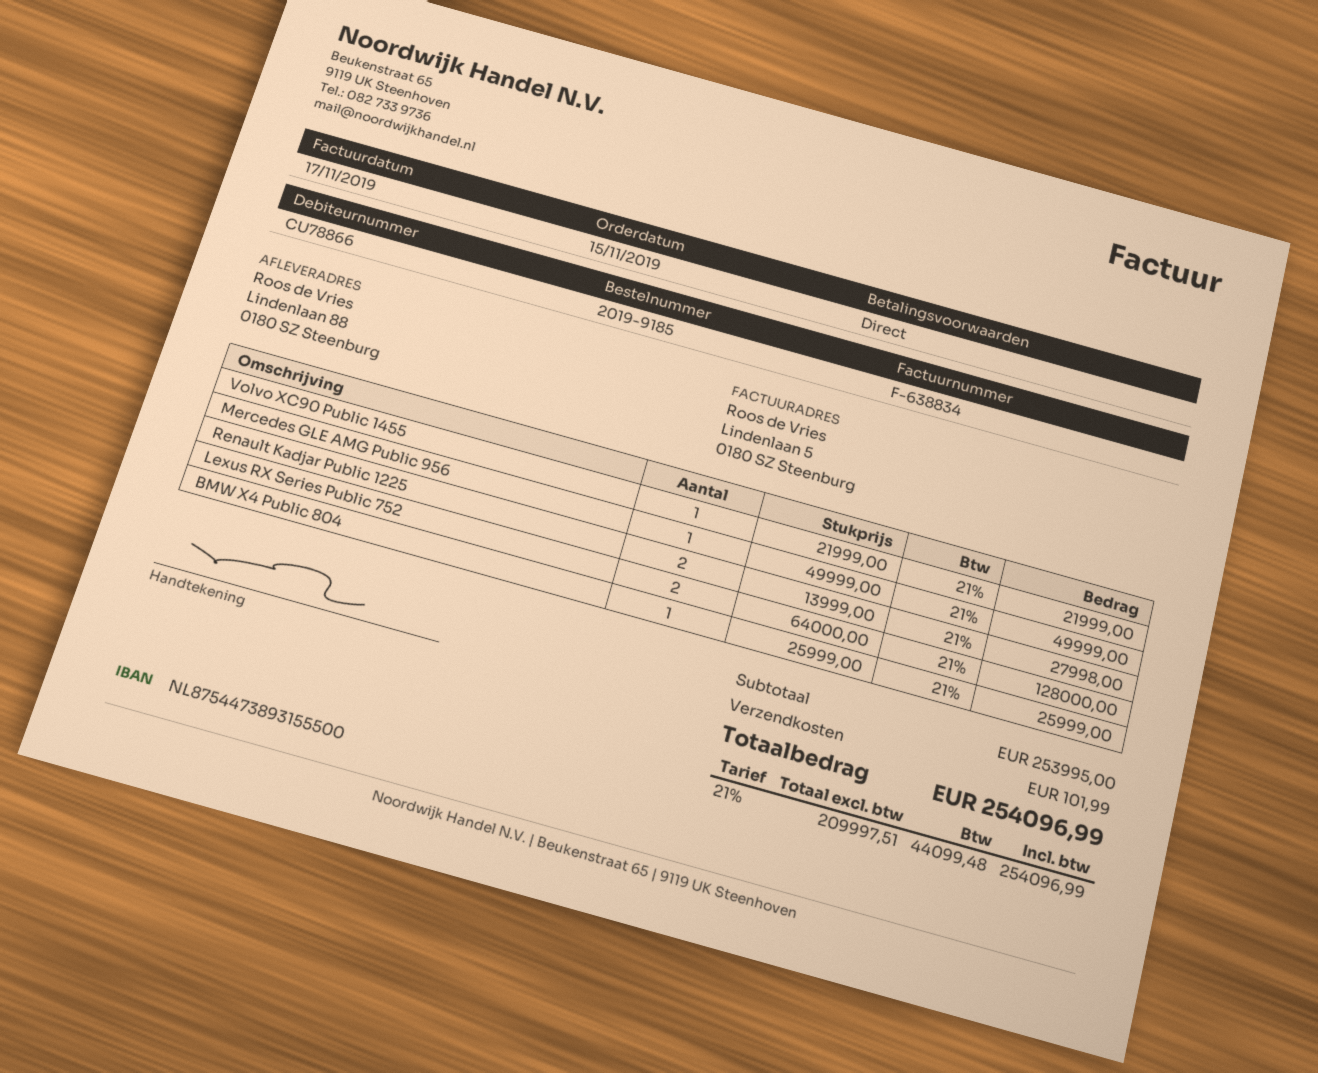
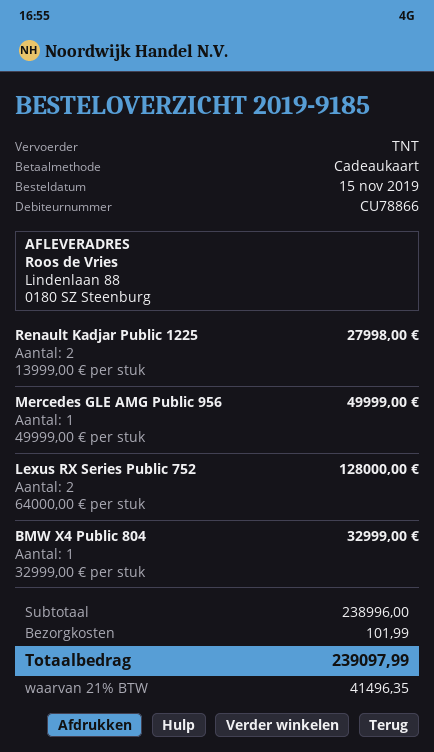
Volvo XC90 Public 1455: 1 x 21999.00 = 21999.00 -> none
BMW X4 Public 804: 1 x 25999.00 = 25999.00 -> 1 x 32999.00 = 32999.00
subtotal: 253995.00 -> 238996.00
tax: 21% = 44099.48 -> 21% = 41496.35
total: 254096.99 -> 239097.99

